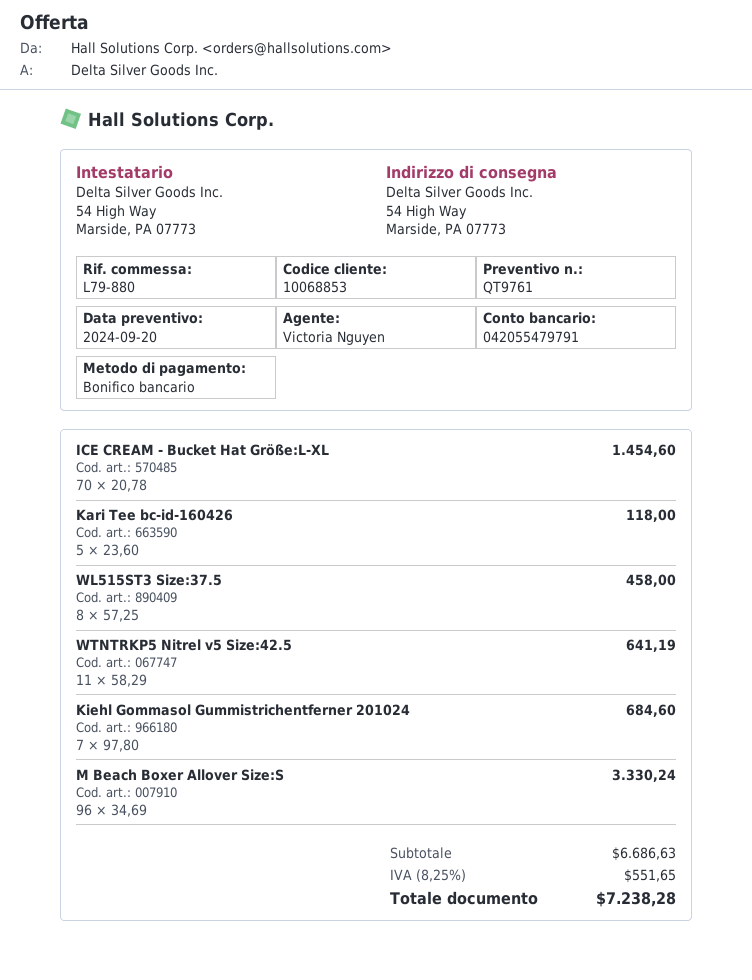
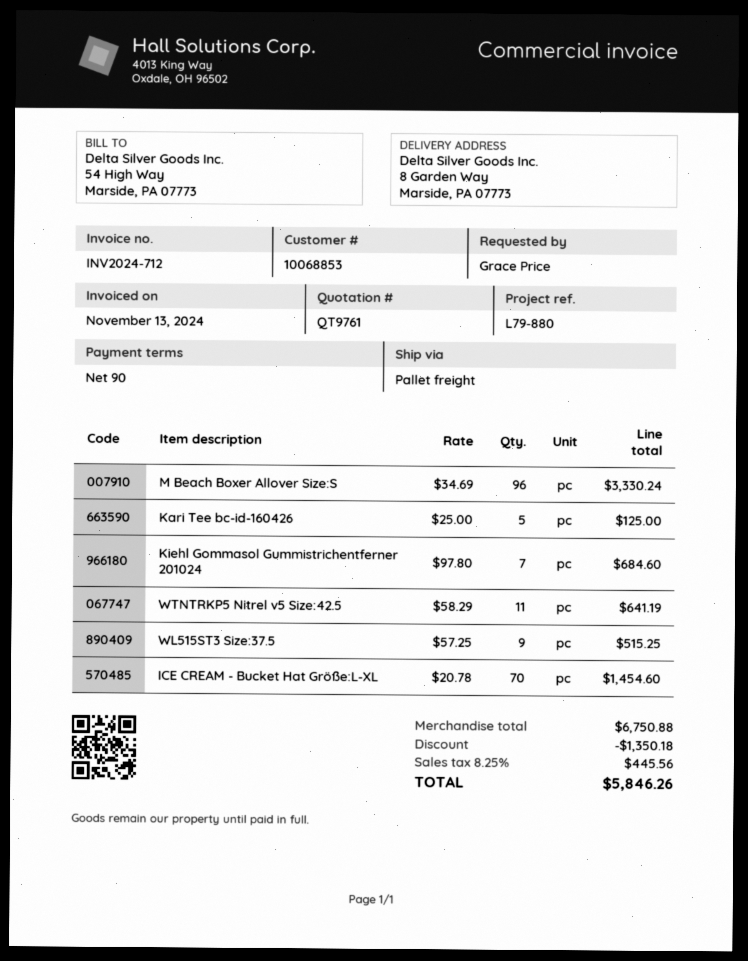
ship to: 54 High Way, Marside, PA 07773 -> 8 Garden Way, Marside, PA 07773
Kari Tee bc-id-160426: 5 x 23.60 = 118.00 -> 5 x 25.00 = 125.00
WL515ST3 Size:37.5: 8 x 57.25 = 458.00 -> 9 x 57.25 = 515.25
subtotal: 6686.63 -> 6750.88
discount: none -> 1350.18
tax: 8.25% = 551.65 -> 8.25% = 445.56
total: 7238.28 -> 5846.26

